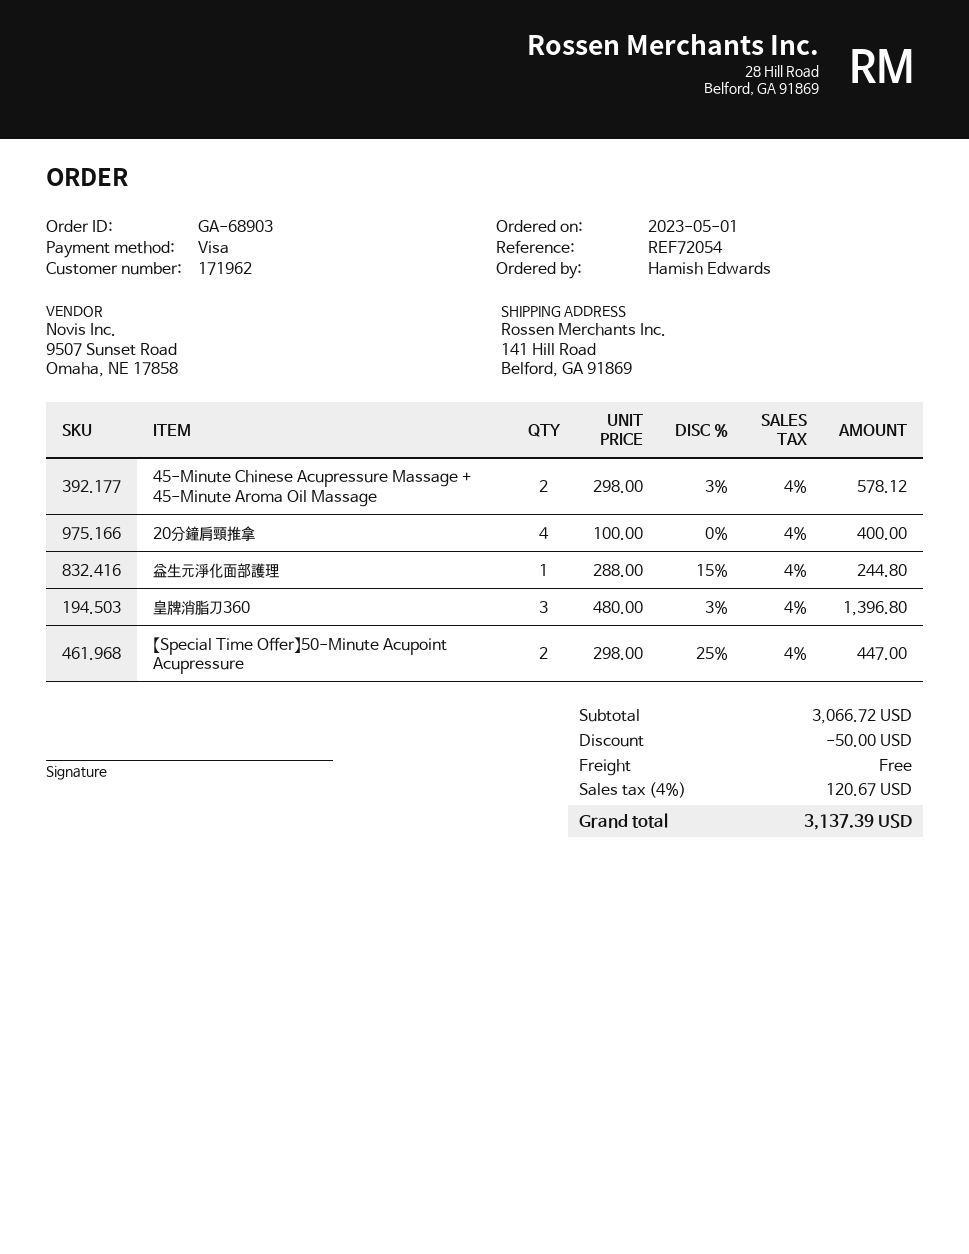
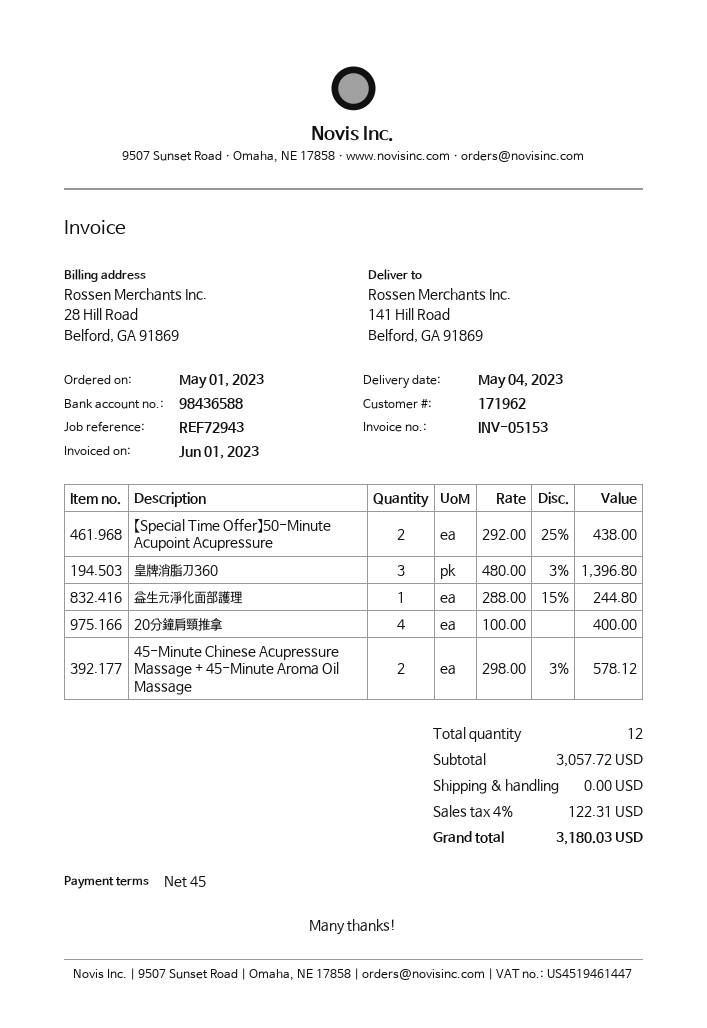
reference: REF72054 -> REF72943
【Special Time Offer】50-Minute Acupoint Acupressure: 2 x 298.00 - 25% = 447.00 -> 2 x 292.00 - 25% = 438.00
subtotal: 3066.72 -> 3057.72
discount: 50.00 -> none
tax: 4% = 120.67 -> 4% = 122.31
total: 3137.39 -> 3180.03

